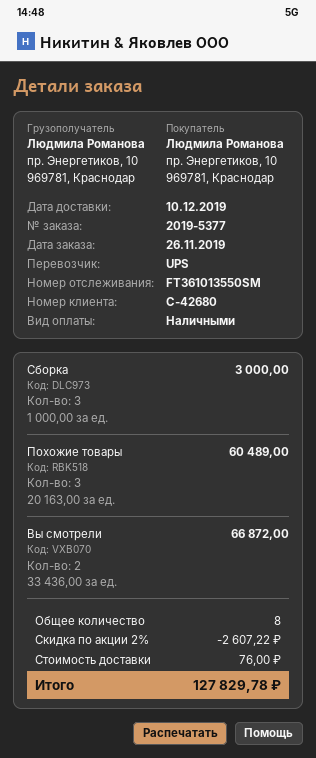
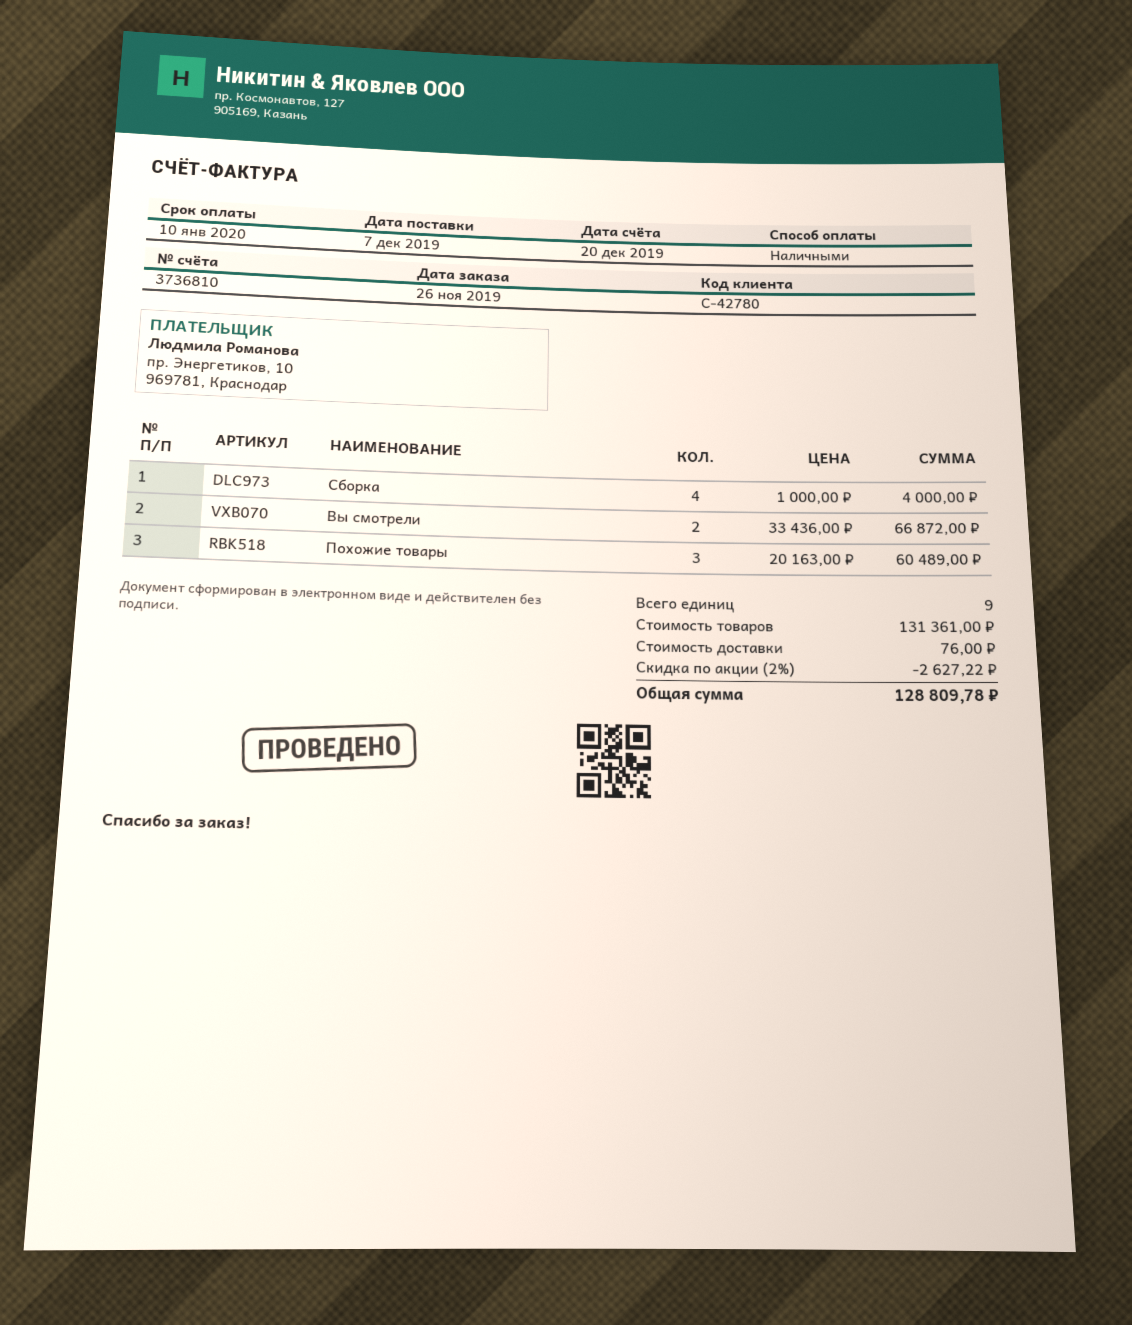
delivery date: 2019-12-10 -> 2019-12-07
customer number: C-42680 -> C-42780
Сборка: 3 x 1000.00 = 3000.00 -> 4 x 1000.00 = 4000.00
total quantity: 8 -> 9
discount: 2% = 2607.22 -> 2% = 2627.22
total: 127829.78 -> 128809.78

